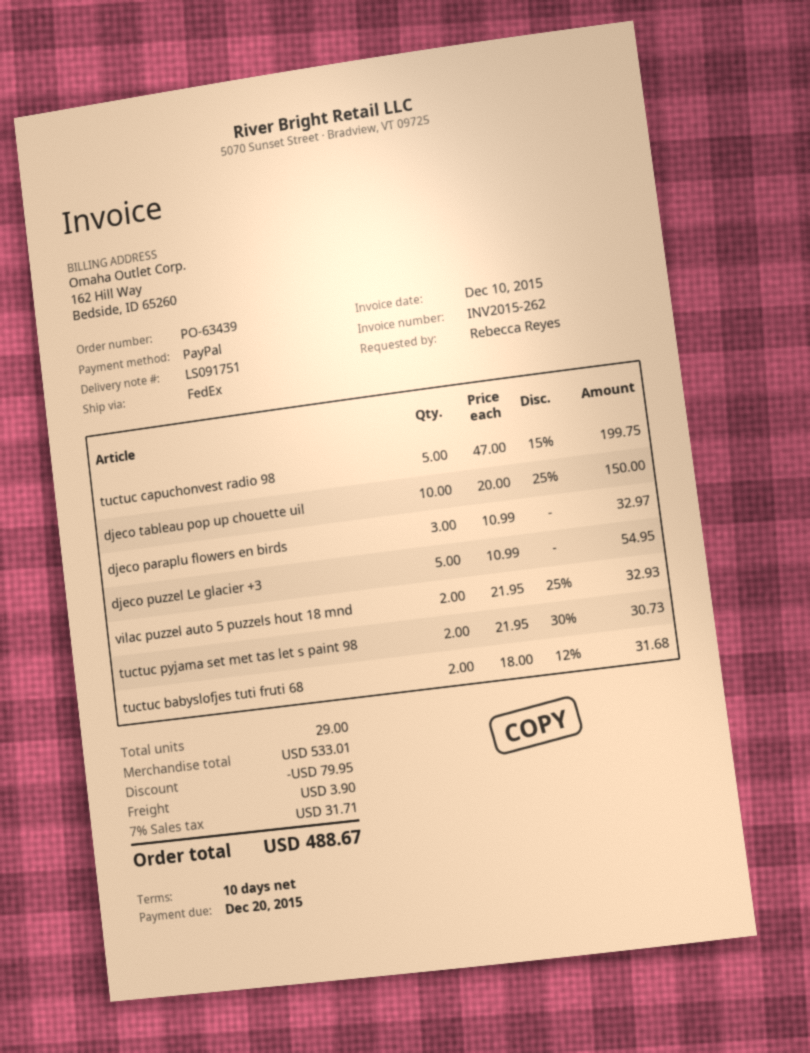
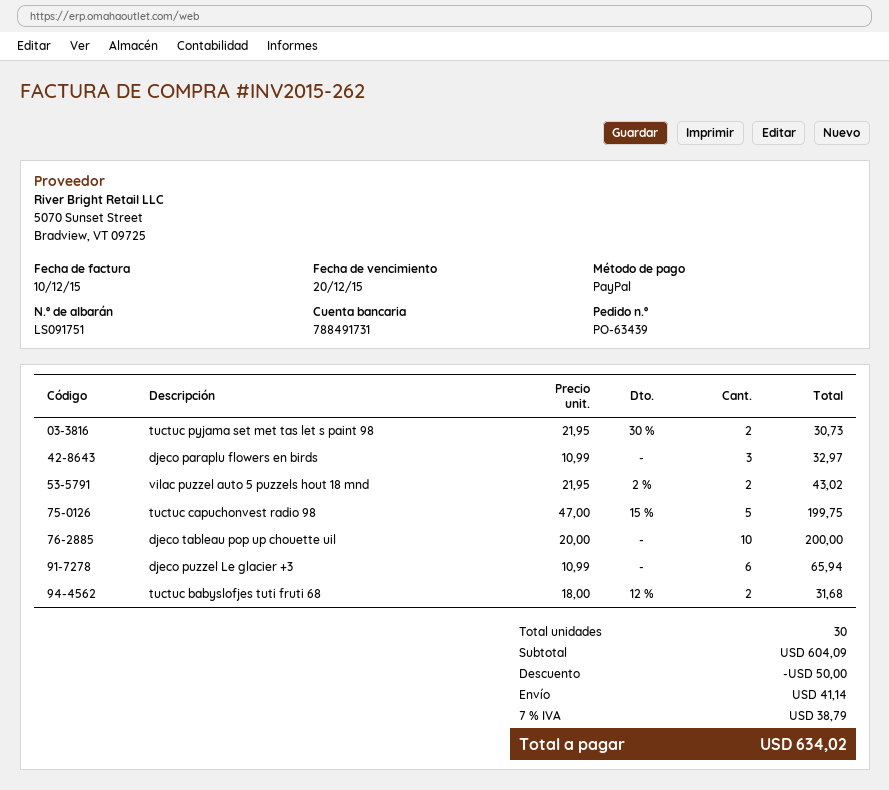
djeco tableau pop up chouette uil: 10 x 20.00 - 25% = 150.00 -> 10 x 20.00 = 200.00
djeco puzzel Le glacier +3: 5 x 10.99 = 54.95 -> 6 x 10.99 = 65.94
vilac puzzel auto 5 puzzels hout 18 mnd: 2 x 21.95 - 25% = 32.93 -> 2 x 21.95 - 2% = 43.02
total quantity: 29 -> 30
subtotal: 533.01 -> 604.09
discount: 79.95 -> 50.00
shipping: 3.90 -> 41.14
tax: 7% = 31.71 -> 7% = 38.79
total: 488.67 -> 634.02

